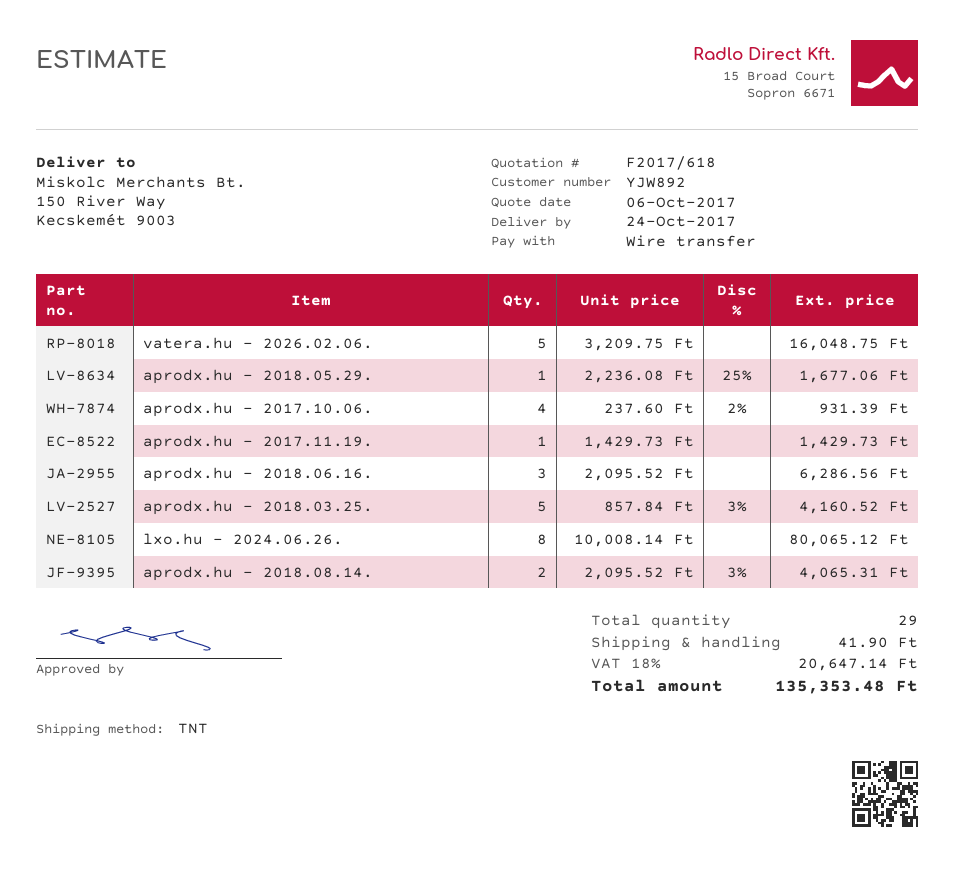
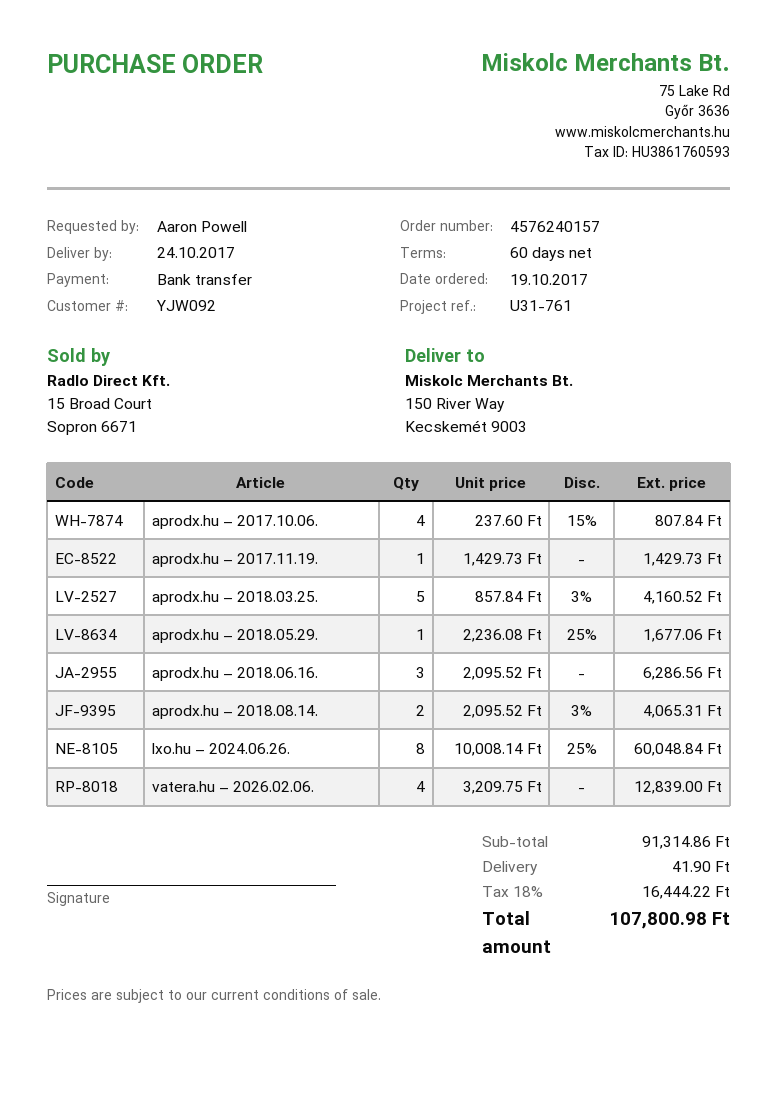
customer number: YJW892 -> YJW092
vatera.hu – 2026.02.06.: 5 x 3209.75 = 16048.75 -> 4 x 3209.75 = 12839.00
aprodx.hu – 2017.10.06.: 4 x 237.60 - 2% = 931.39 -> 4 x 237.60 - 15% = 807.84
lxo.hu – 2024.06.26.: 8 x 10008.14 = 80065.12 -> 8 x 10008.14 - 25% = 60048.84
tax: 18% = 20647.14 -> 18% = 16444.22
total: 135353.48 -> 107800.98

